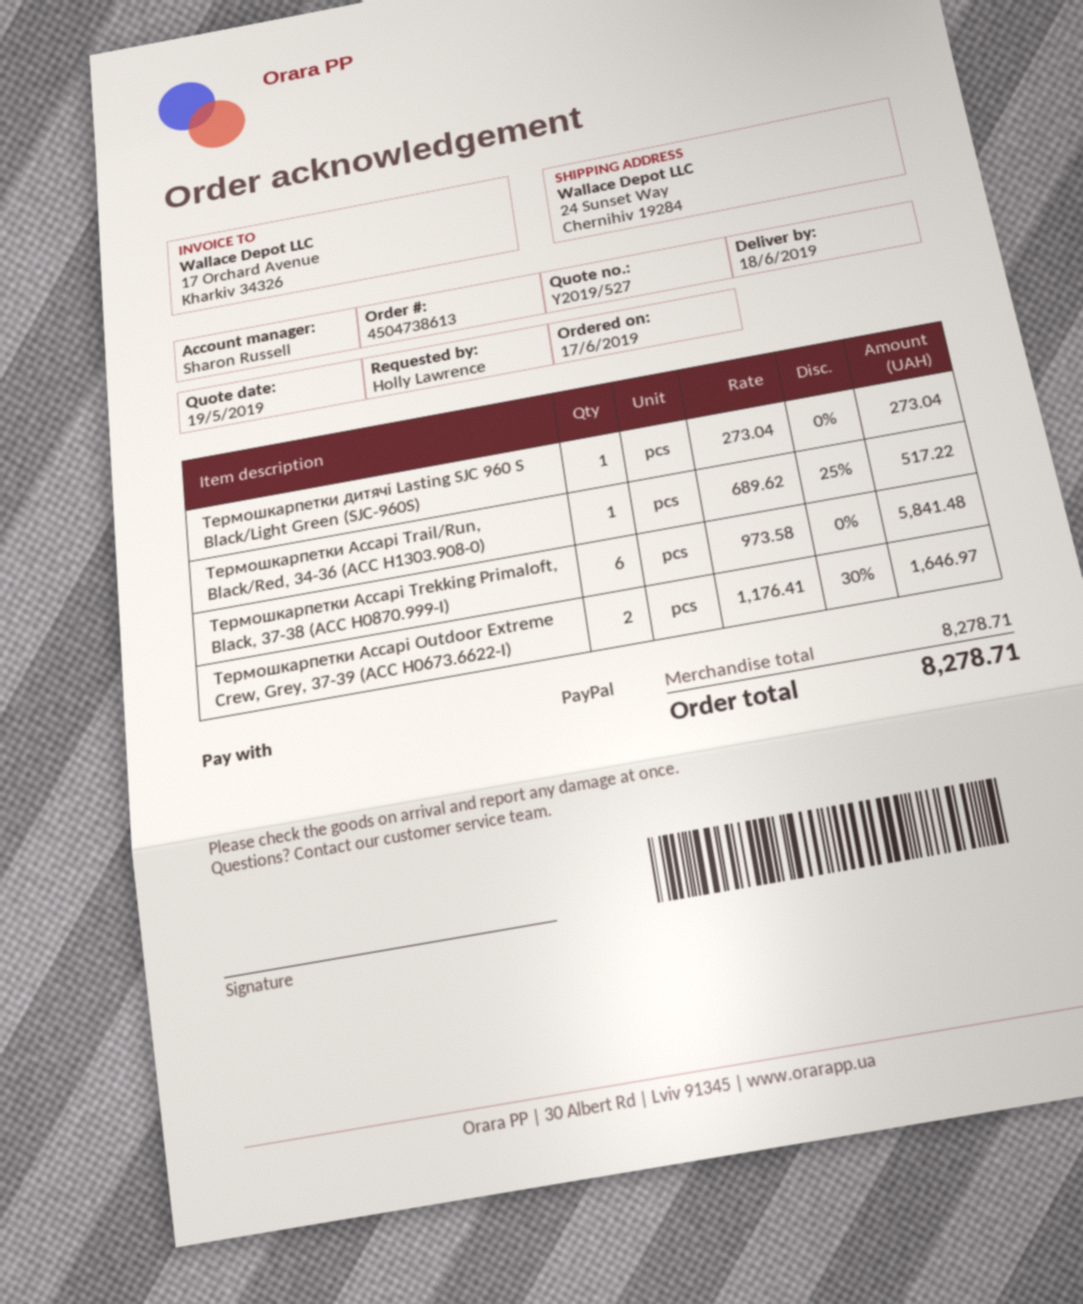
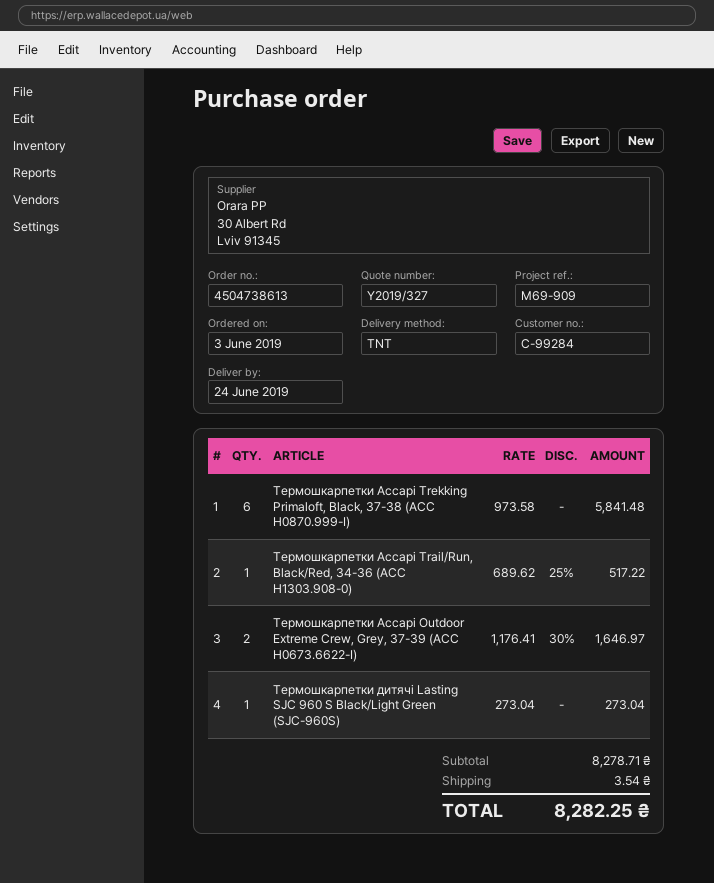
quote number: Y2019/527 -> Y2019/327
order date: 2019-06-17 -> 2019-06-03
delivery date: 2019-06-18 -> 2019-06-24
shipping: none -> 3.54
total: 8278.71 -> 8282.25

